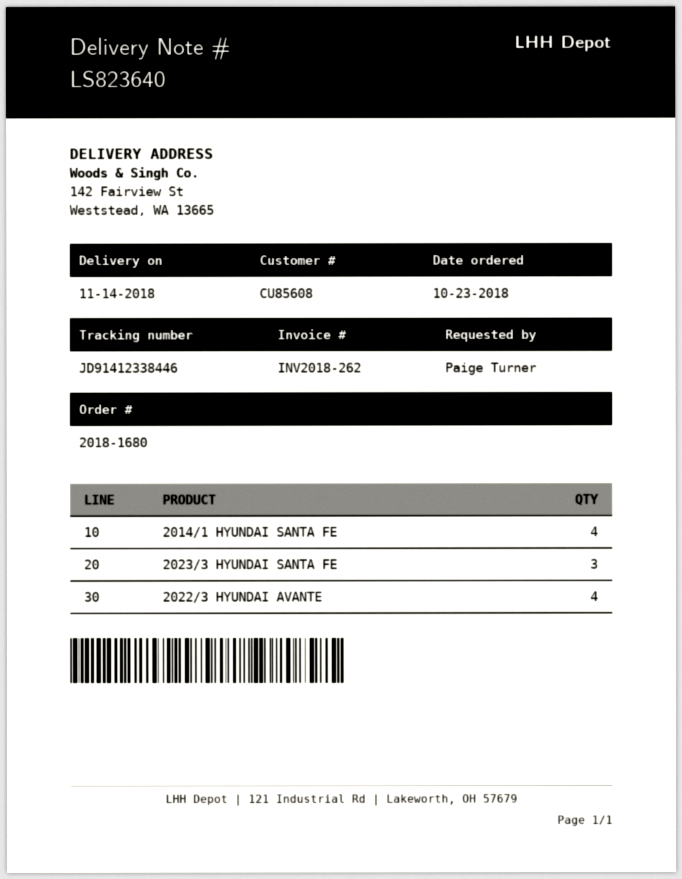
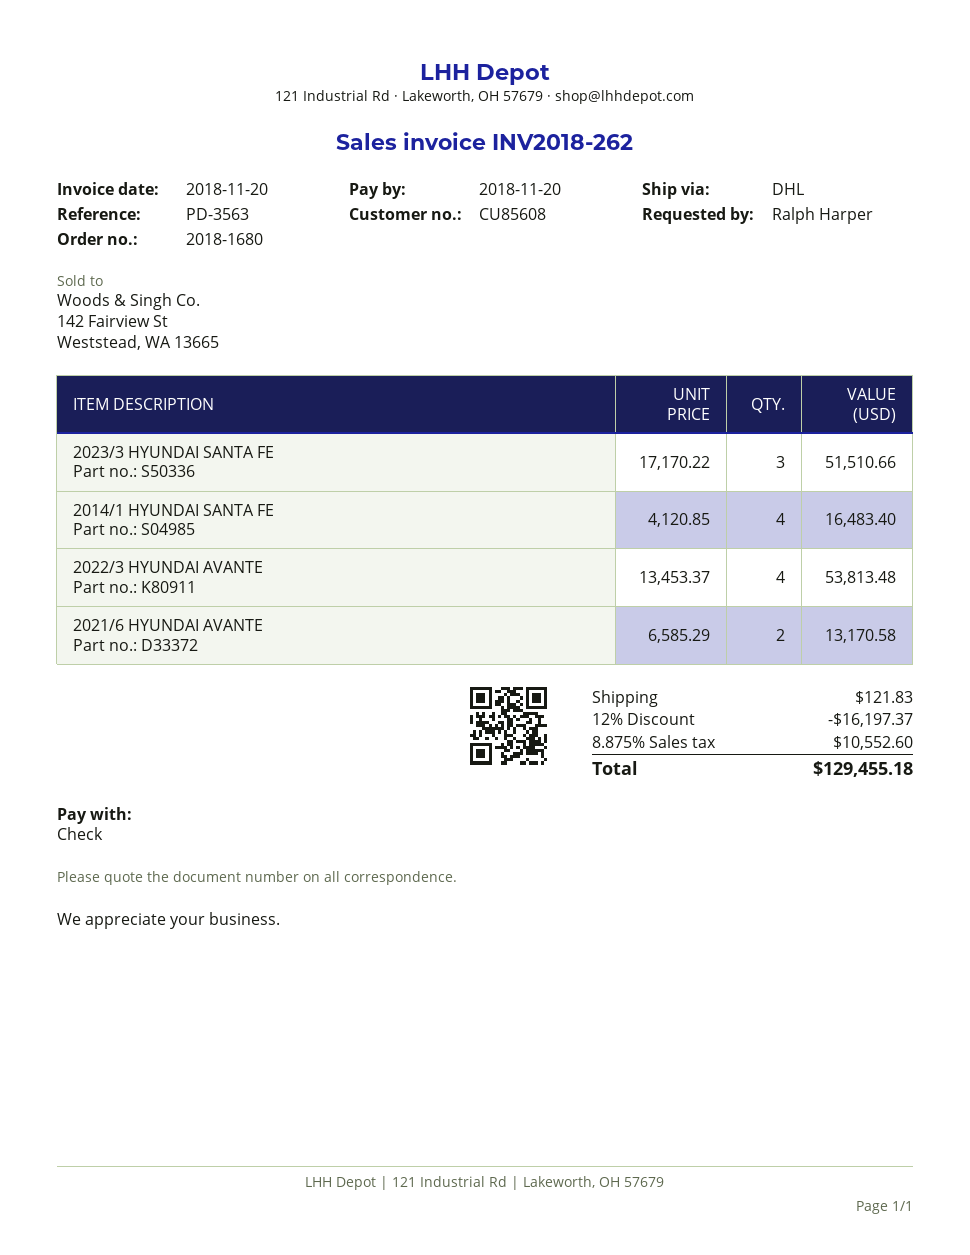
ordered by: Paige Turner -> Ralph Harper
2021/6 HYUNDAI AVANTE: none -> 2

